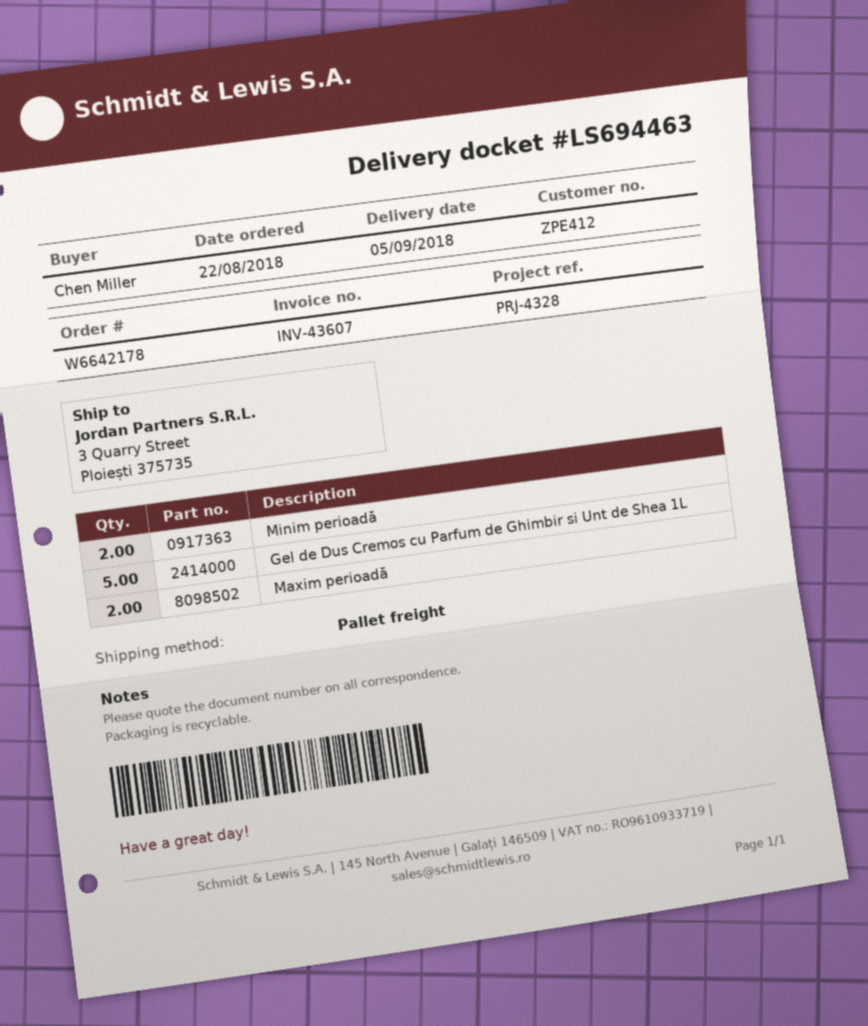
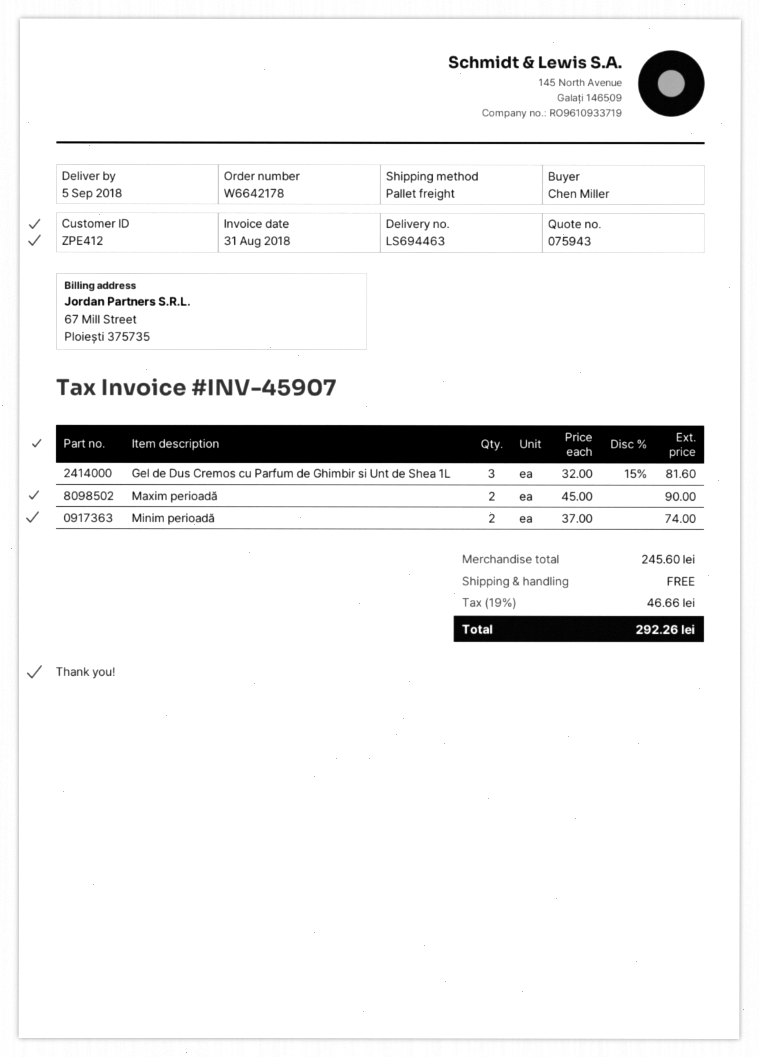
invoice number: INV-43607 -> INV-45907
Gel de Dus Cremos cu Parfum de Ghimbir si Unt de Shea 1L: 5 -> 3

